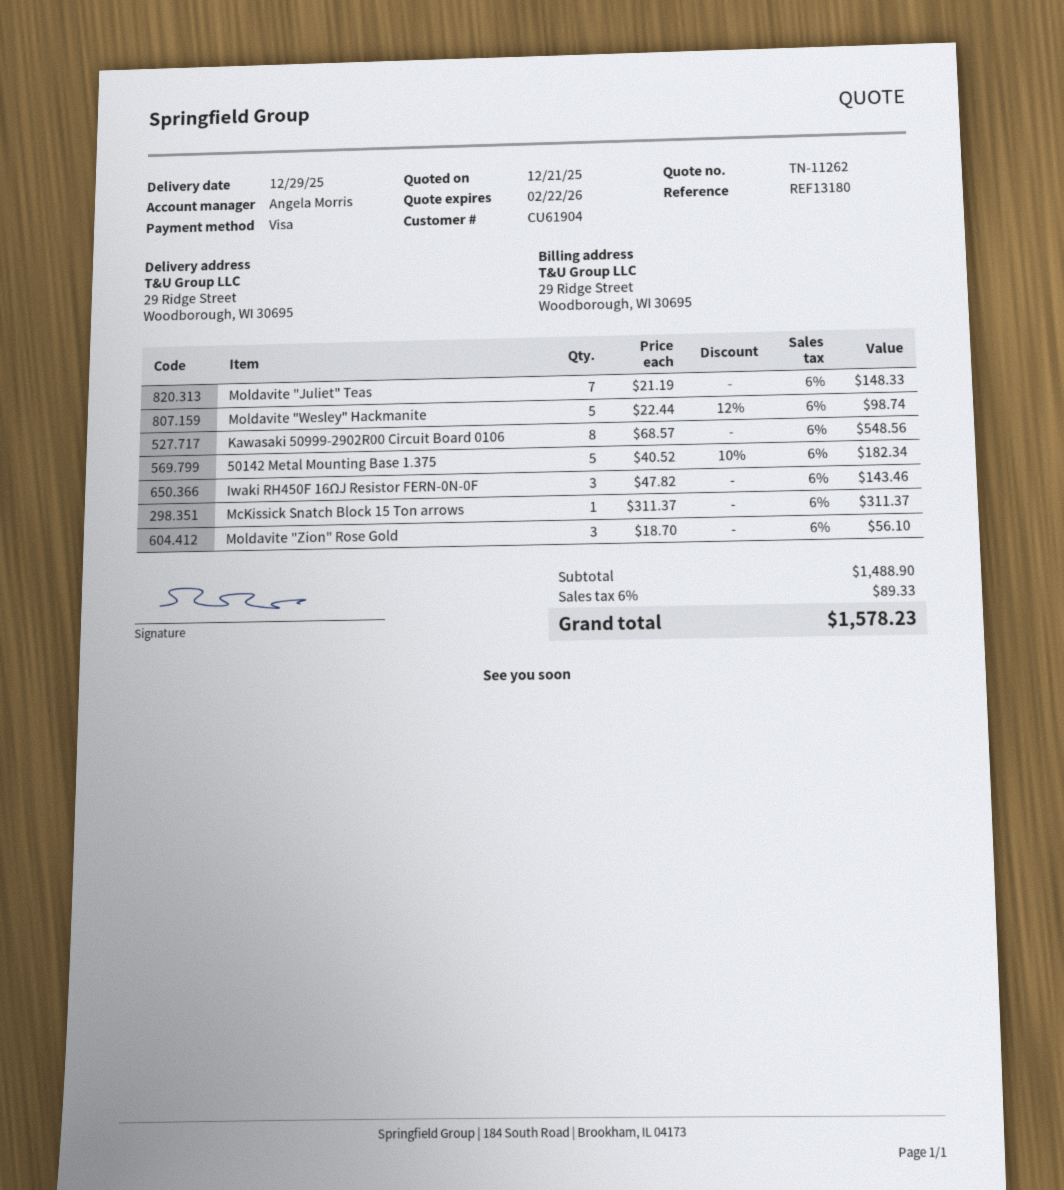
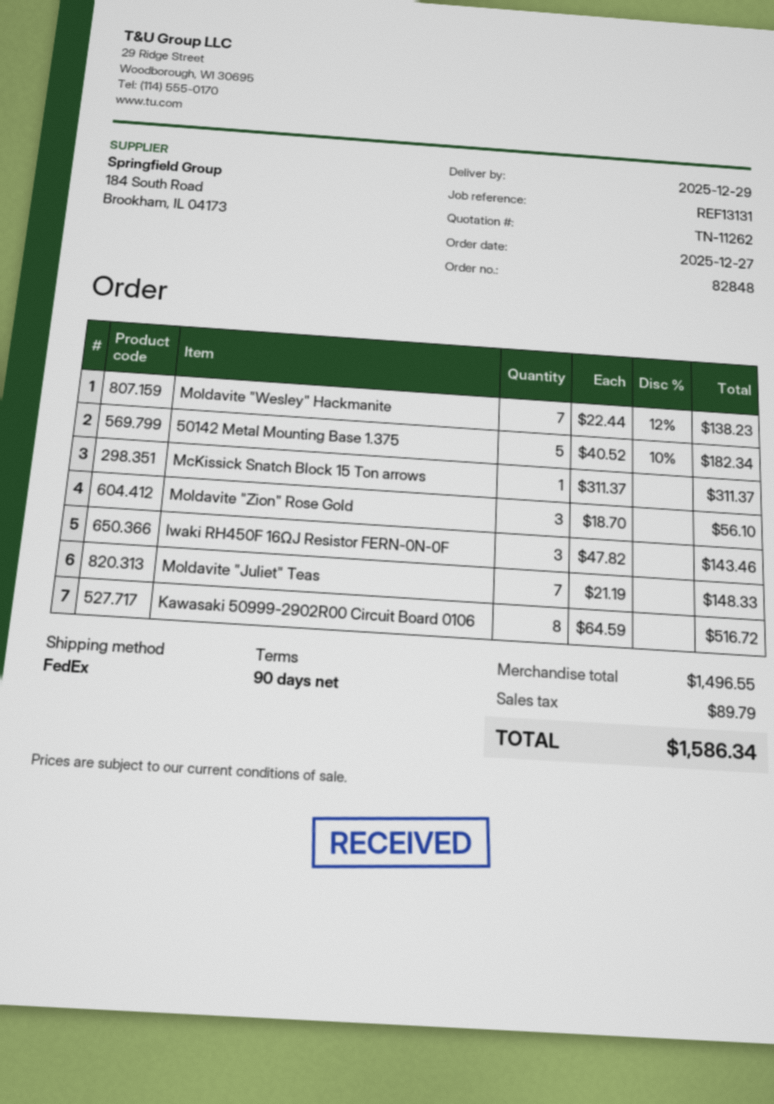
reference: REF13180 -> REF13131
Moldavite "Wesley" Hackmanite: 5 x 22.44 - 12% = 98.74 -> 7 x 22.44 - 12% = 138.23
Kawasaki 50999-2902R00 Circuit Board 0106: 8 x 68.57 = 548.56 -> 8 x 64.59 = 516.72
subtotal: 1488.90 -> 1496.55
tax: 89.33 -> 89.79
total: 1578.23 -> 1586.34

